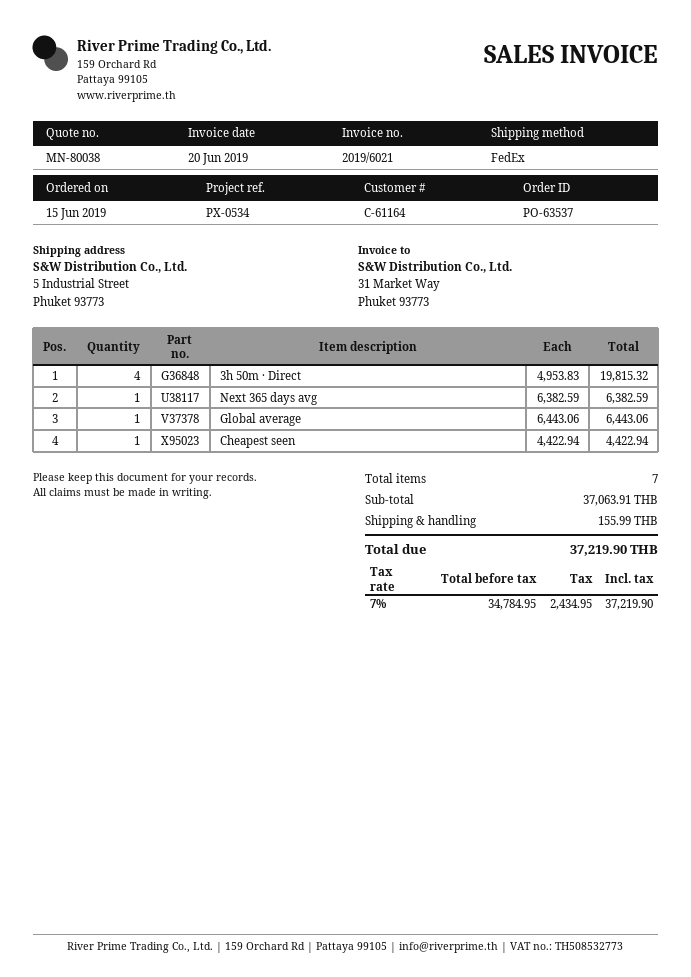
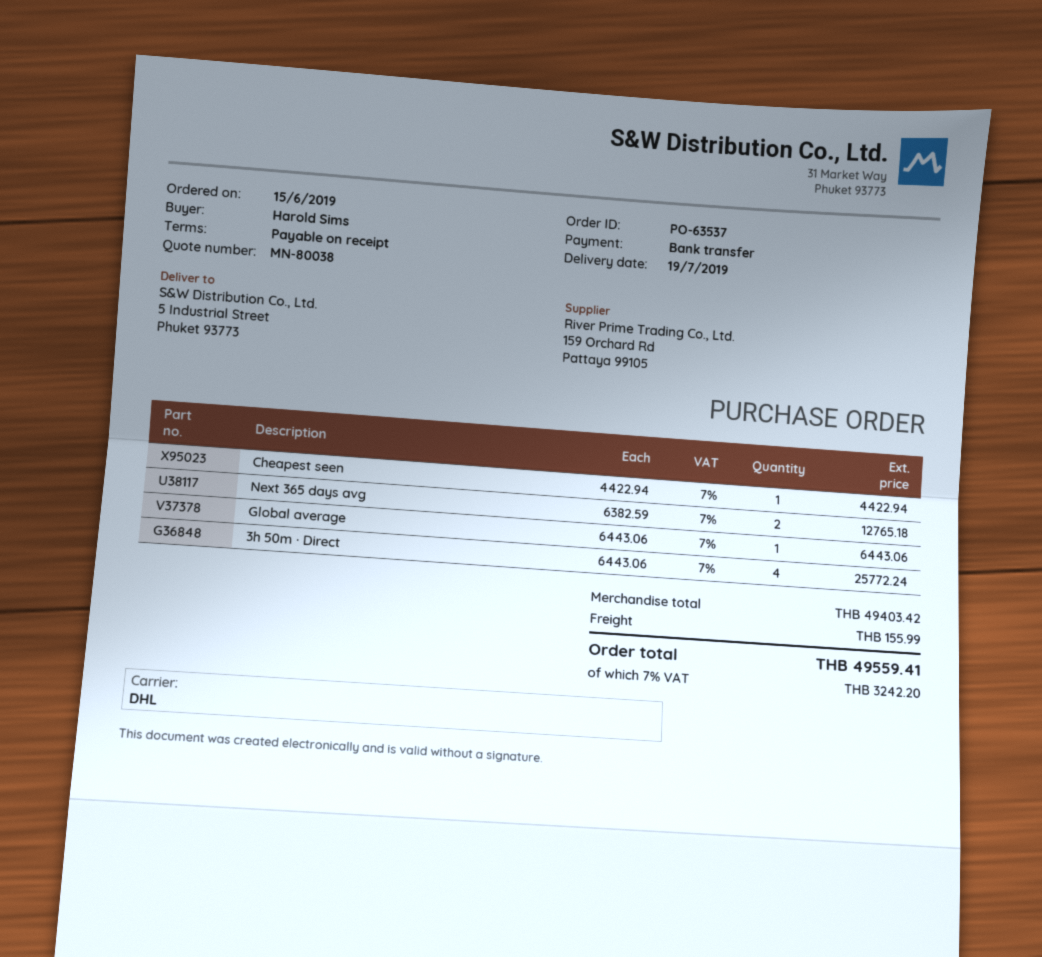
shipping method: FedEx -> DHL
3h 50m · Direct: 4 x 4953.83 = 19815.32 -> 4 x 6443.06 = 25772.24
Next 365 days avg: 1 x 6382.59 = 6382.59 -> 2 x 6382.59 = 12765.18
subtotal: 37063.91 -> 49403.42
tax: 7% = 2434.95 -> 7% = 3242.20
total: 37219.90 -> 49559.41

